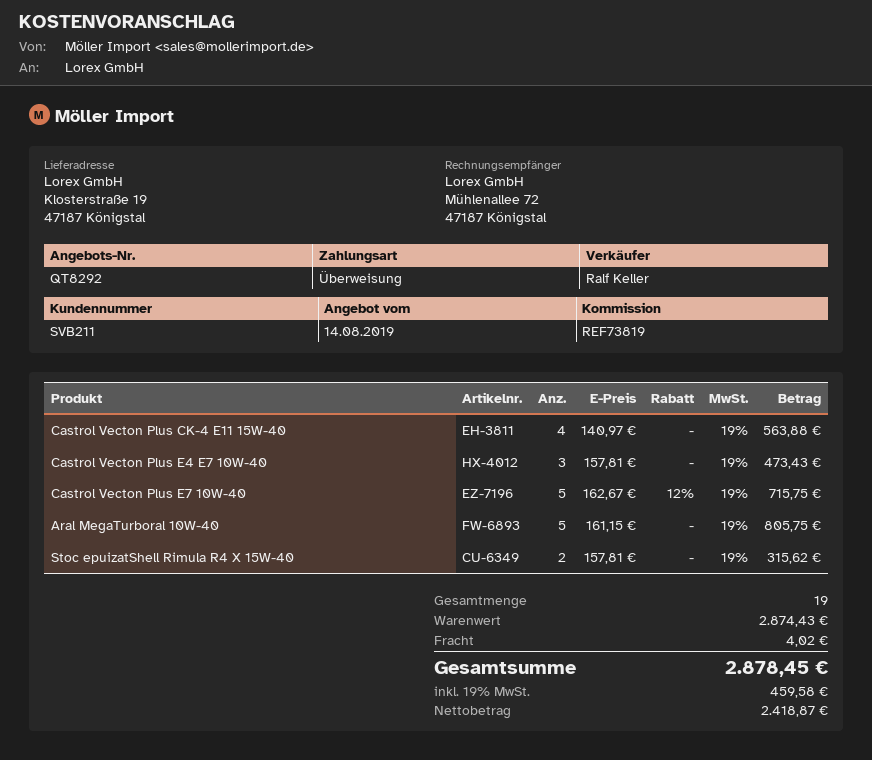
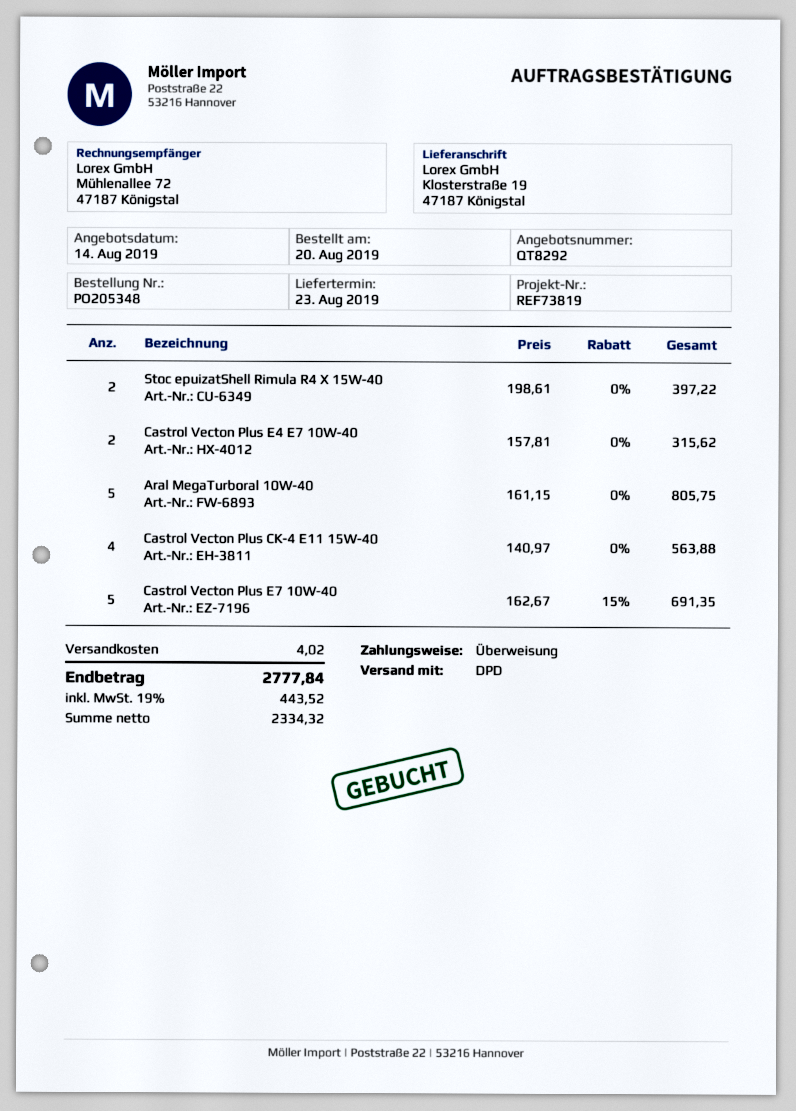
Castrol Vecton Plus E4 E7 10W-40: 3 x 157.81 = 473.43 -> 2 x 157.81 = 315.62
Castrol Vecton Plus E7 10W-40: 5 x 162.67 - 12% = 715.75 -> 5 x 162.67 - 15% = 691.35
Stoc epuizatShell Rimula R4 X 15W-40: 2 x 157.81 = 315.62 -> 2 x 198.61 = 397.22
net: 2418.87 -> 2334.32
tax: 19% = 459.58 -> 19% = 443.52
total: 2878.45 -> 2777.84

